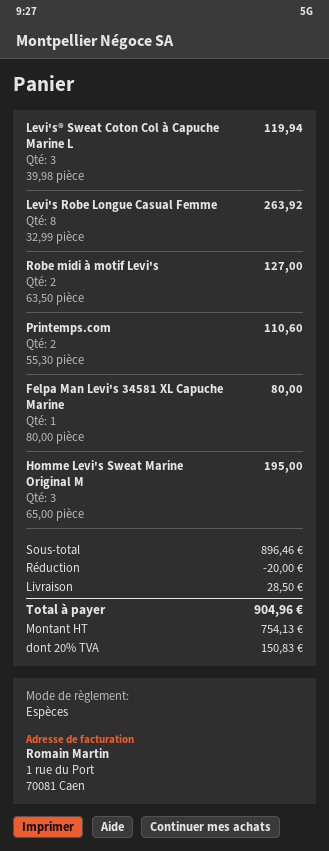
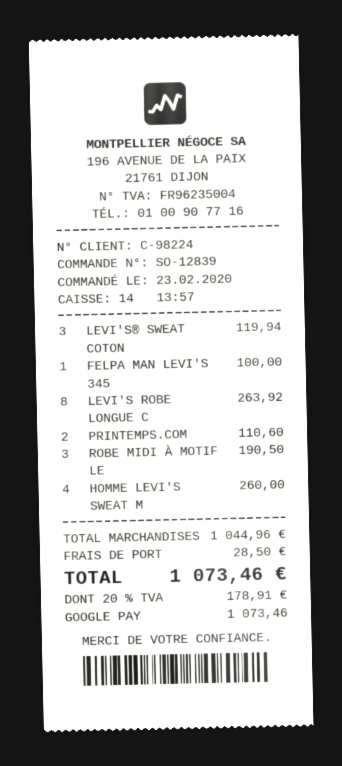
payment method: cash -> Google Pay
Robe midi à motif Levi's: 2 for 127.00 -> 3 for 190.50
Felpa Man Levi's 34581 XL Capuche Marine: 1 for 80.00 -> 1 for 100.00
Homme Levi's Sweat Marine Original M: 3 for 195.00 -> 4 for 260.00
subtotal: 896.46 -> 1044.96
discount: 20.00 -> none
tax: 20% = 150.83 -> 20% = 178.91
total: 904.96 -> 1073.46

